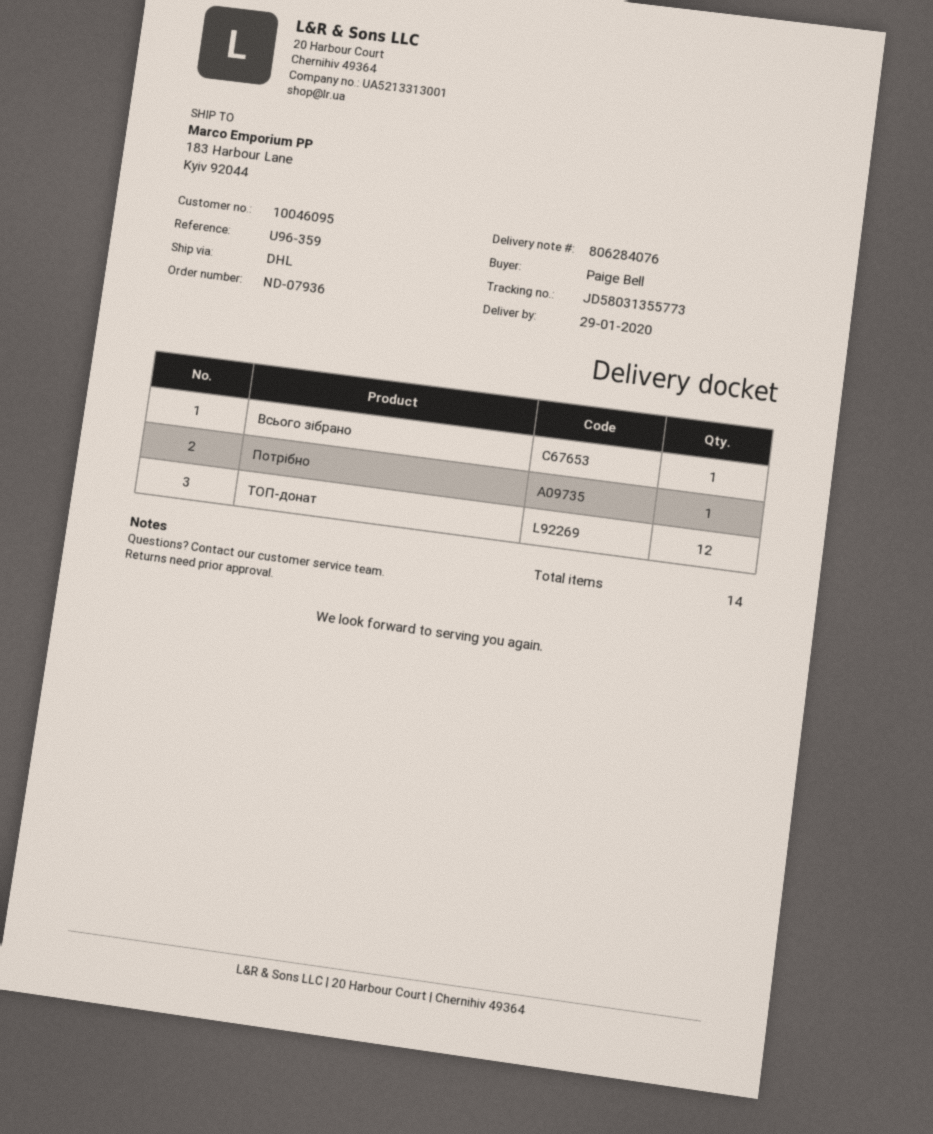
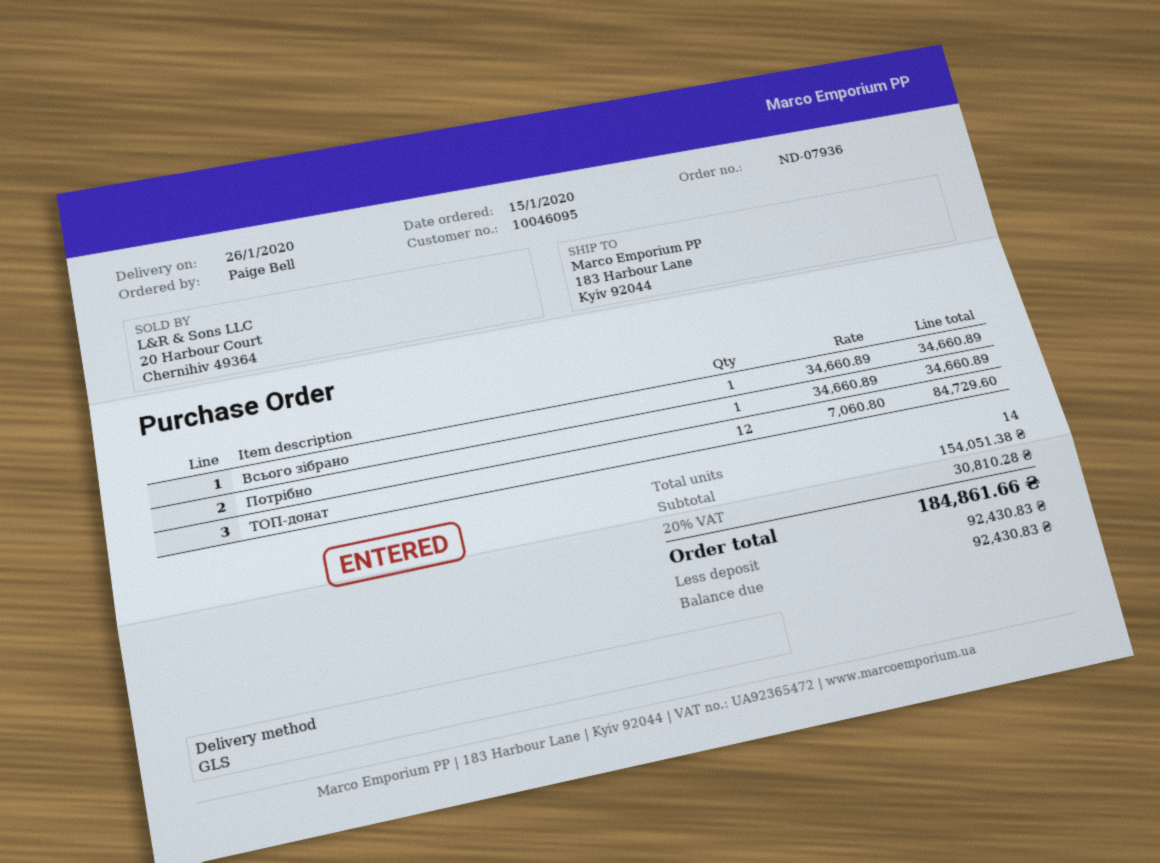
delivery date: 2020-01-29 -> 2020-01-26
shipping method: DHL -> GLS

